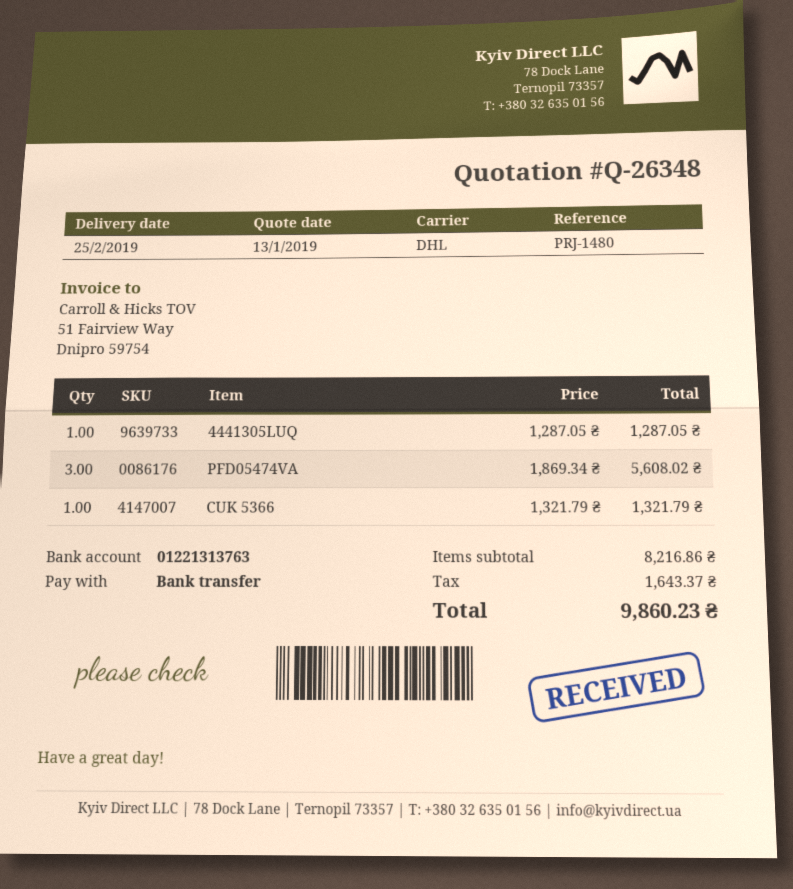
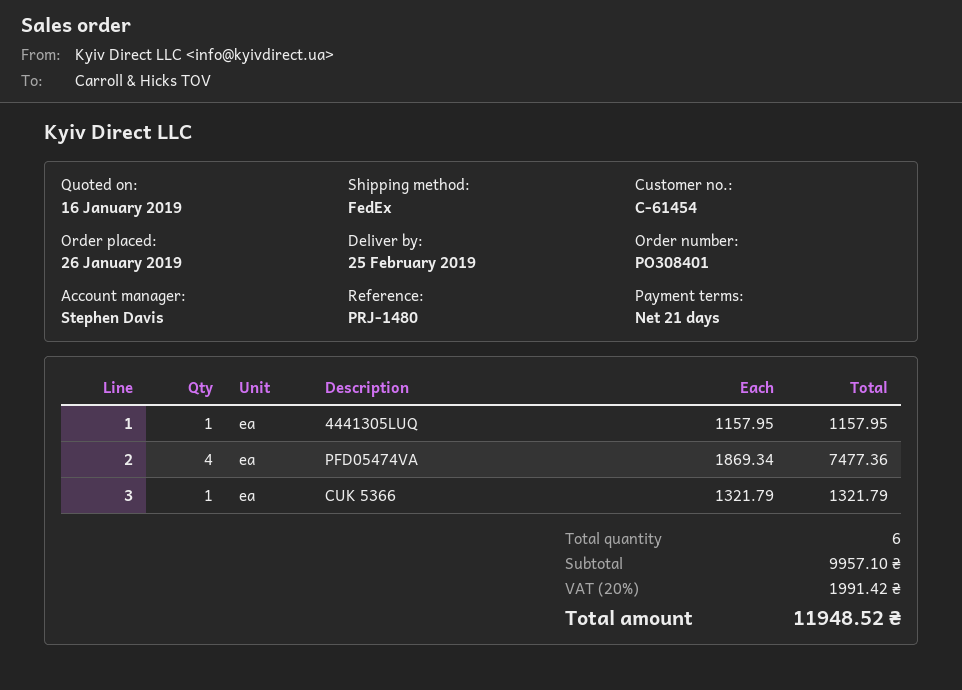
quote date: 2019-01-13 -> 2019-01-16
shipping method: DHL -> FedEx
4441305LUQ: 1 x 1287.05 = 1287.05 -> 1 x 1157.95 = 1157.95
PFD05474VA: 3 x 1869.34 = 5608.02 -> 4 x 1869.34 = 7477.36
subtotal: 8216.86 -> 9957.10
tax: 1643.37 -> 1991.42
total: 9860.23 -> 11948.52

